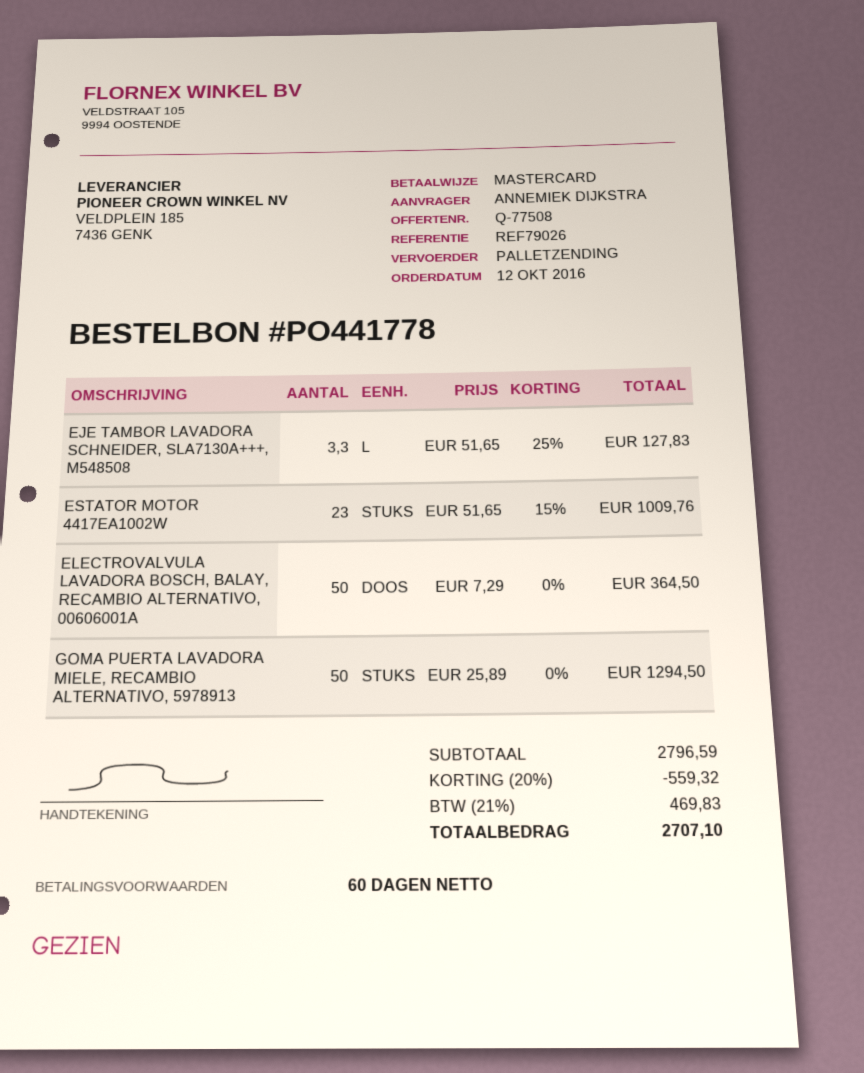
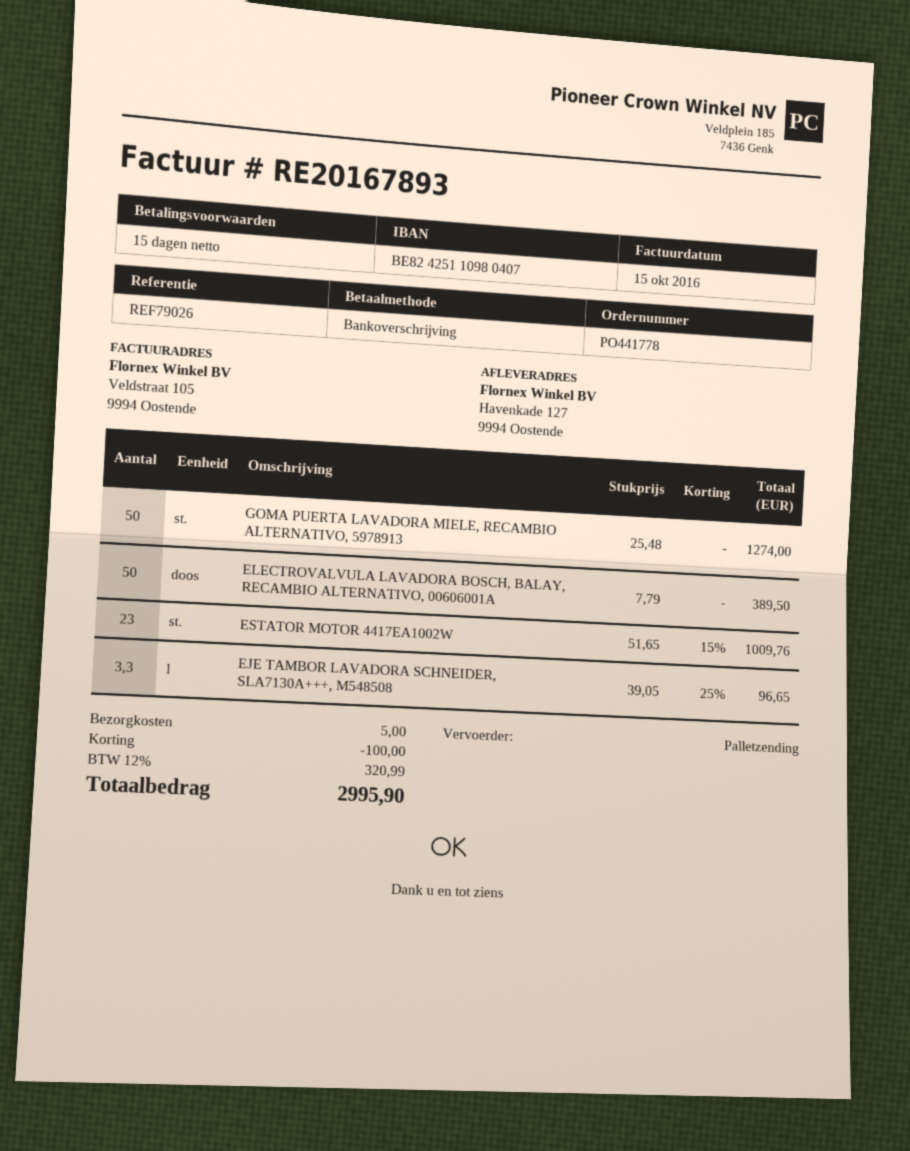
payment terms: 60 days -> 15 days
payment method: Mastercard -> bank transfer
EJE TAMBOR LAVADORA SCHNEIDER, SLA7130A+++, M548508: 3.3 x 51.65 - 25% = 127.83 -> 3.3 x 39.05 - 25% = 96.65
ELECTROVALVULA LAVADORA BOSCH, BALAY, RECAMBIO ALTERNATIVO, 00606001A: 50 x 7.29 = 364.50 -> 50 x 7.79 = 389.50
GOMA PUERTA LAVADORA MIELE, RECAMBIO ALTERNATIVO, 5978913: 50 x 25.89 = 1294.50 -> 50 x 25.48 = 1274.00
discount: 559.32 -> 100.00
shipping: none -> 5.00
tax: 21% = 469.83 -> 12% = 320.99
total: 2707.10 -> 2995.90

